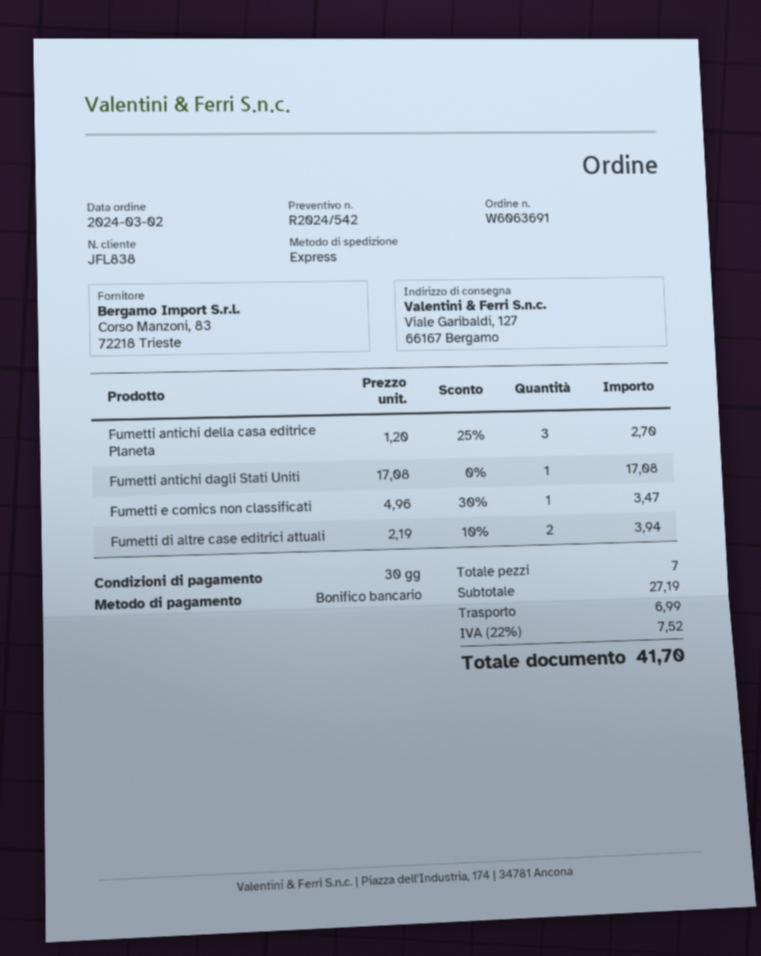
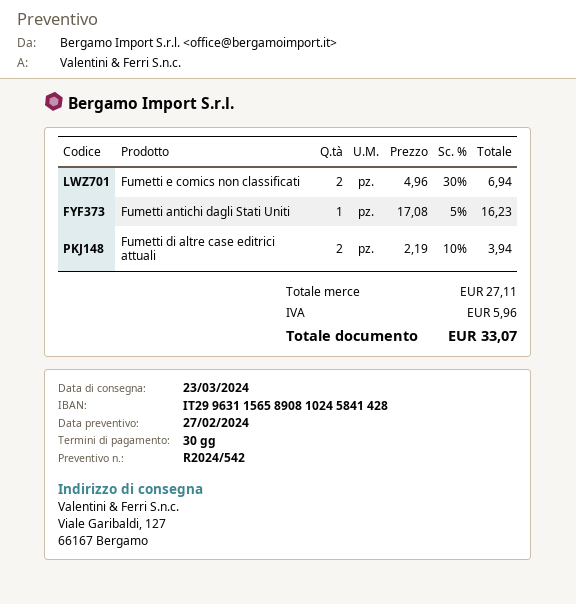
Fumetti antichi della casa editrice Planeta: 3 x 1.20 - 25% = 2.70 -> none
Fumetti antichi dagli Stati Uniti: 1 x 17.08 = 17.08 -> 1 x 17.08 - 5% = 16.23
Fumetti e comics non classificati: 1 x 4.96 - 30% = 3.47 -> 2 x 4.96 - 30% = 6.94
subtotal: 27.19 -> 27.11
shipping: 6.99 -> none
tax: 7.52 -> 5.96
total: 41.70 -> 33.07

